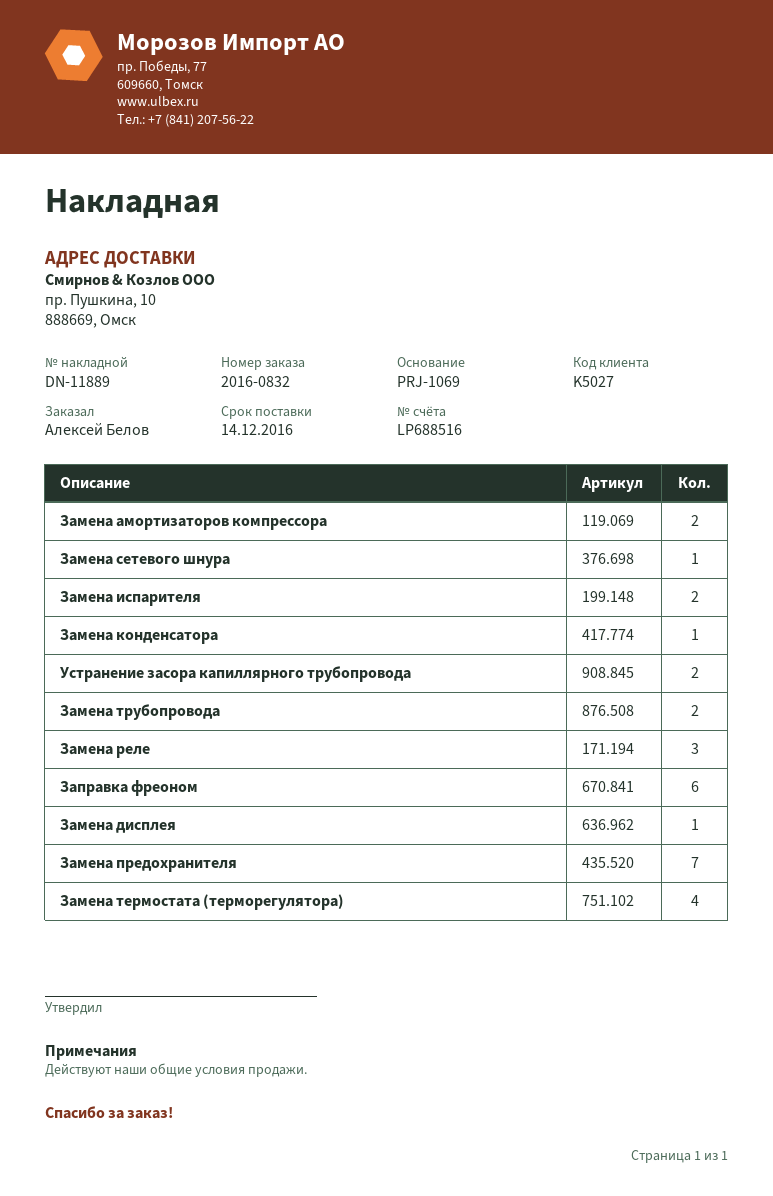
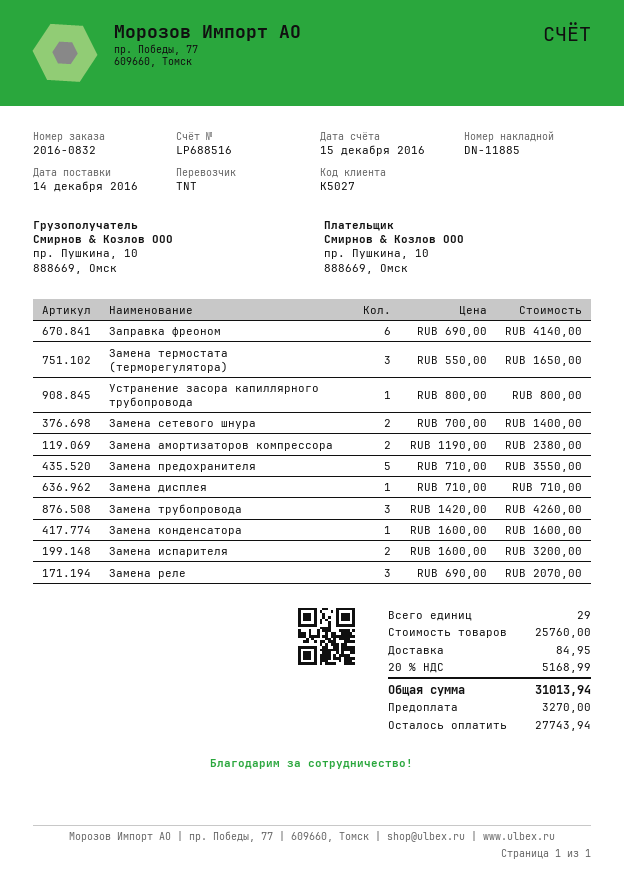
delivery note number: DN-11889 -> DN-11885
Замена сетевого шнура: 1 -> 2
Устранение засора капиллярного трубопровода: 2 -> 1
Замена трубопровода: 2 -> 3
Замена предохранителя: 7 -> 5
Замена термостата (терморегулятора): 4 -> 3

